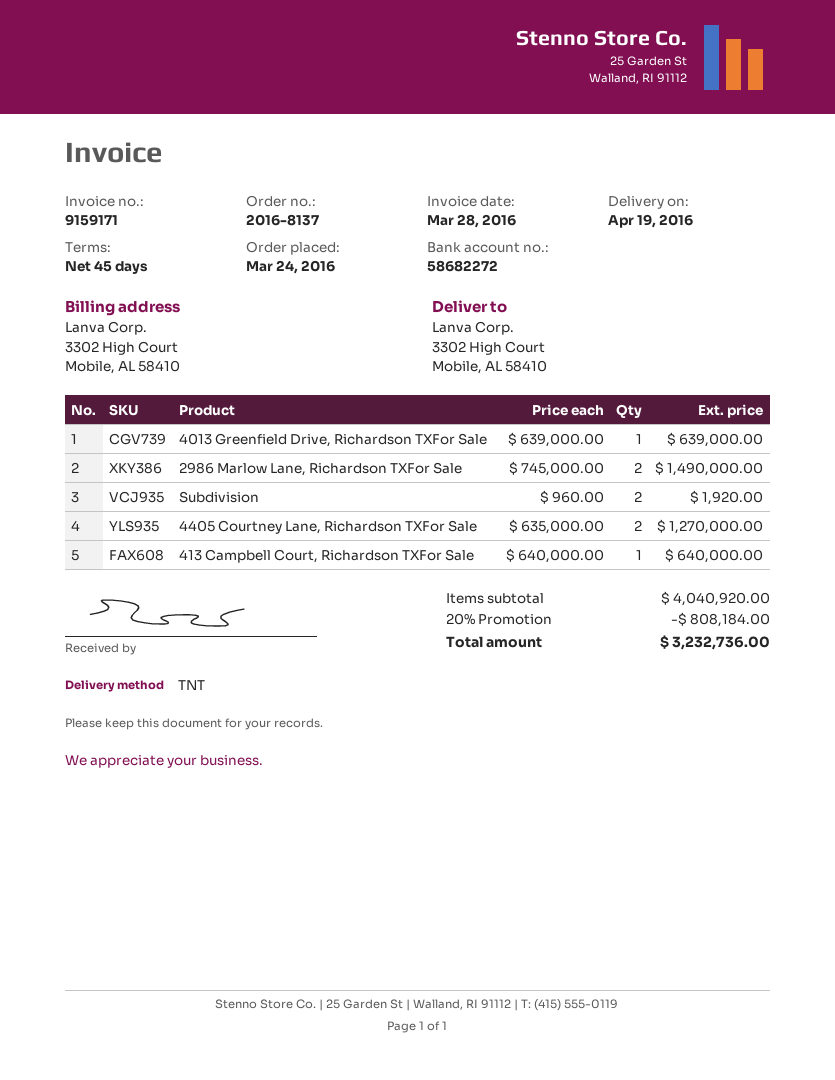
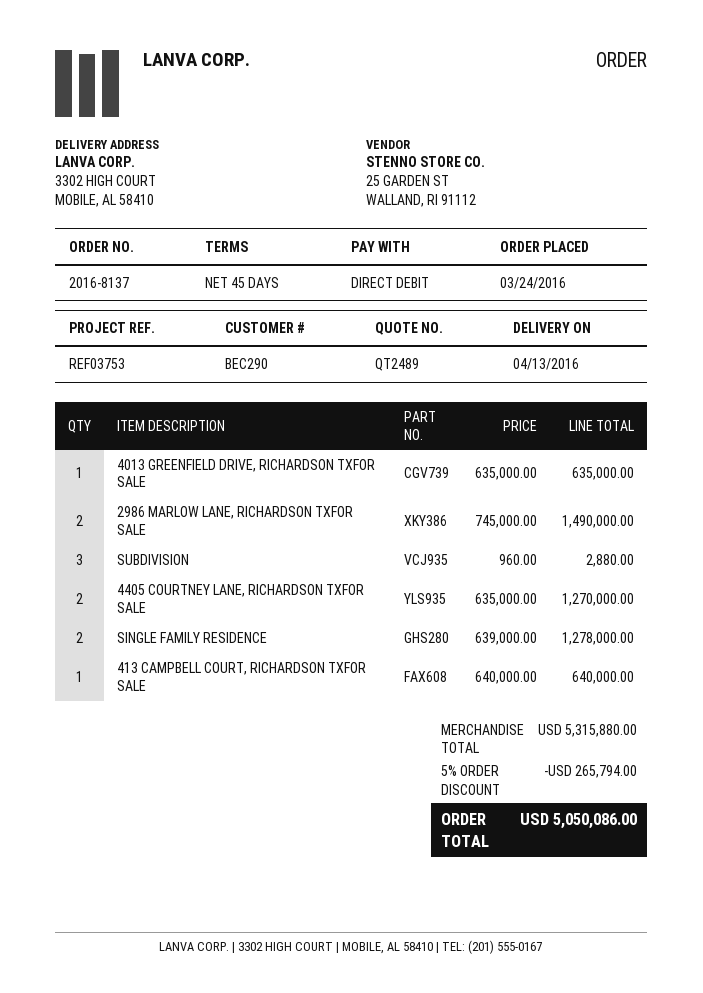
delivery date: 2016-04-19 -> 2016-04-13
4013 Greenfield Drive, Richardson TXFor Sale: 1 x 639000.00 = 639000.00 -> 1 x 635000.00 = 635000.00
Subdivision: 2 x 960.00 = 1920.00 -> 3 x 960.00 = 2880.00
SINGLE FAMILY RESIDENCE: none -> 2 x 639000.00 = 1278000.00
subtotal: 4040920.00 -> 5315880.00
discount: 20% = 808184.00 -> 5% = 265794.00
total: 3232736.00 -> 5050086.00

